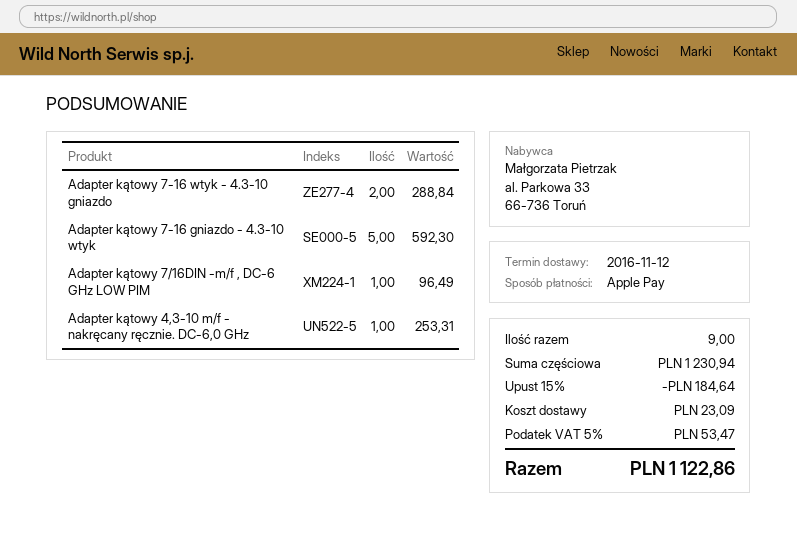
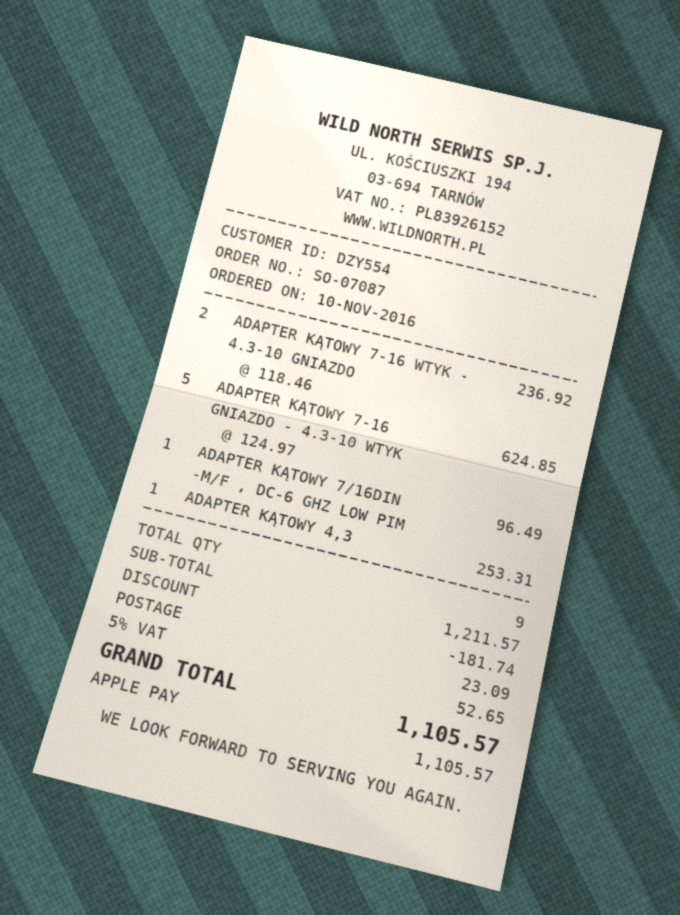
Adapter kątowy 7-16 wtyk - 4.3-10 gniazdo: 2 for 288.84 -> 2 for 236.92
Adapter kątowy 7-16 gniazdo - 4.3-10 wtyk: 5 for 592.30 -> 5 for 624.85
subtotal: 1230.94 -> 1211.57
discount: 184.64 -> 181.74
tax: 5% = 53.47 -> 5% = 52.65
total: 1122.86 -> 1105.57

